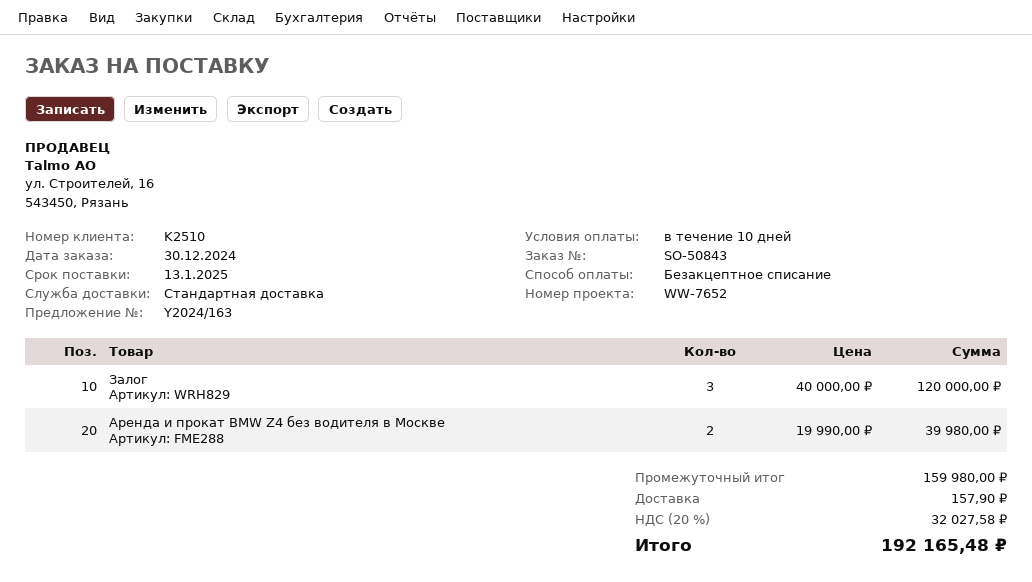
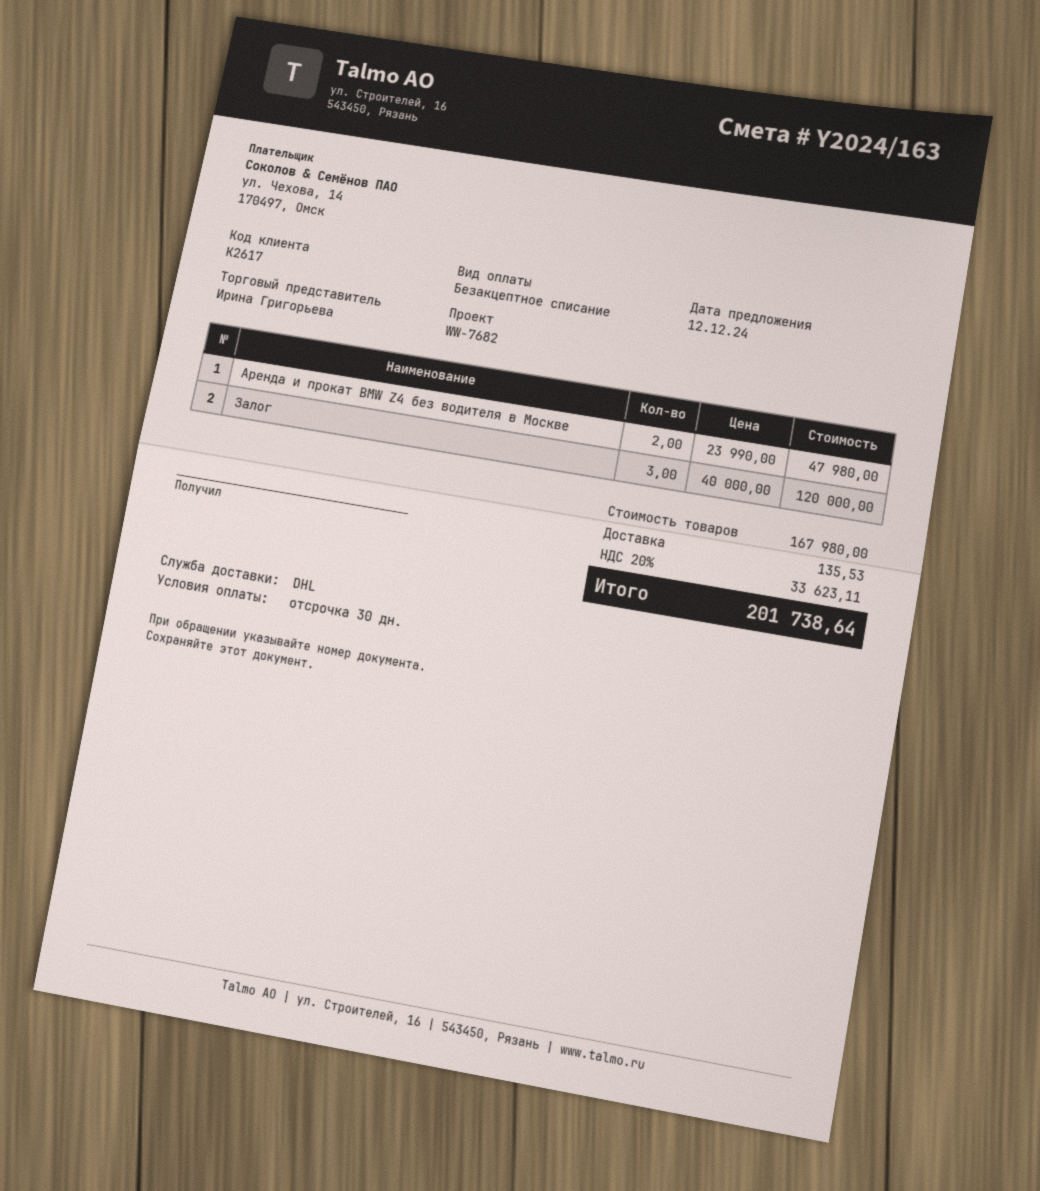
payment terms: 10 days -> 30 days
customer number: K2510 -> K2617
reference: WW-7652 -> WW-7682
shipping method: standard -> DHL
Аренда и прокат BMW Z4 без водителя в Москве: 2 x 19990.00 = 39980.00 -> 2 x 23990.00 = 47980.00
subtotal: 159980.00 -> 167980.00
shipping: 157.90 -> 135.53
tax: 20% = 32027.58 -> 20% = 33623.11
total: 192165.48 -> 201738.64

